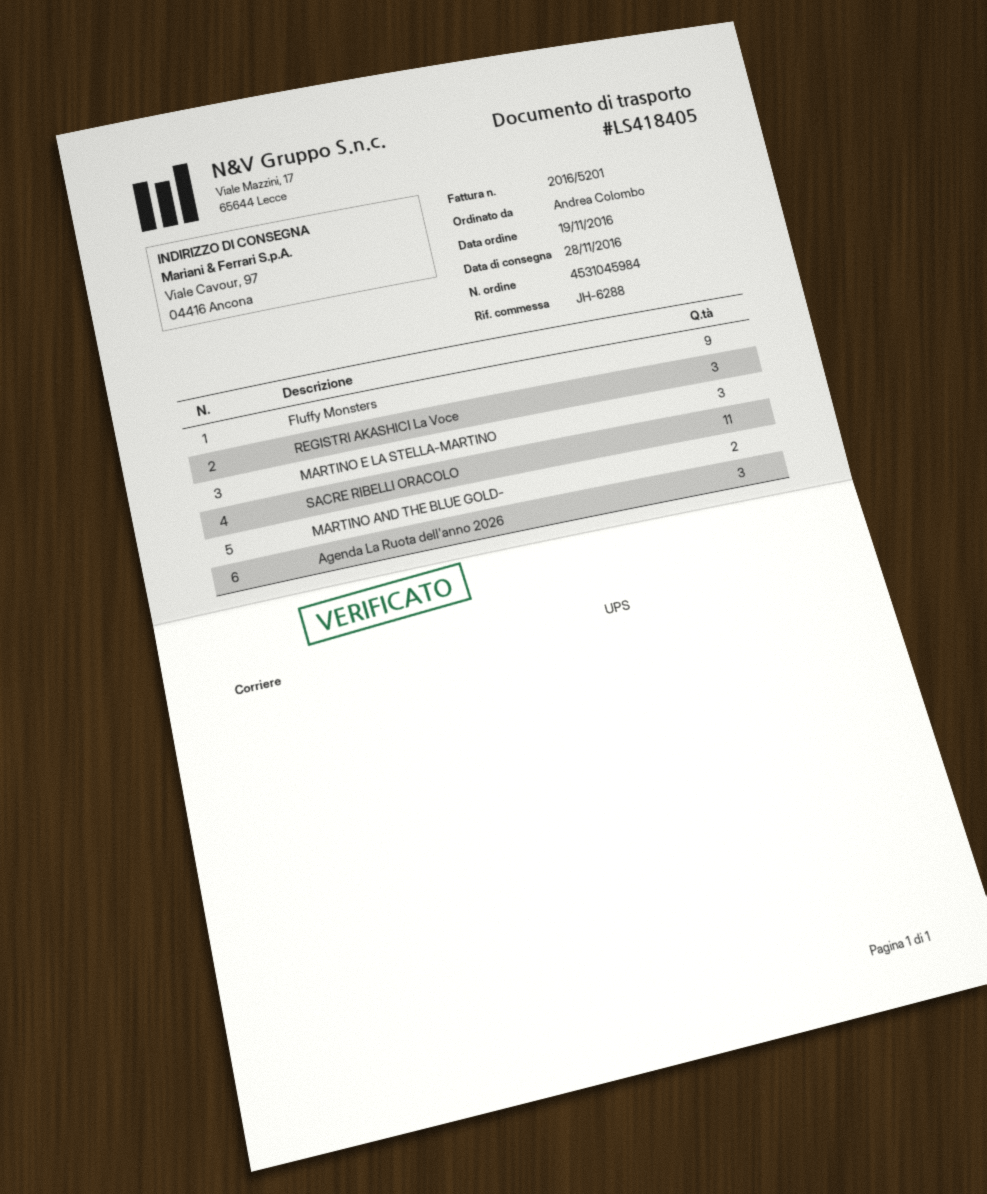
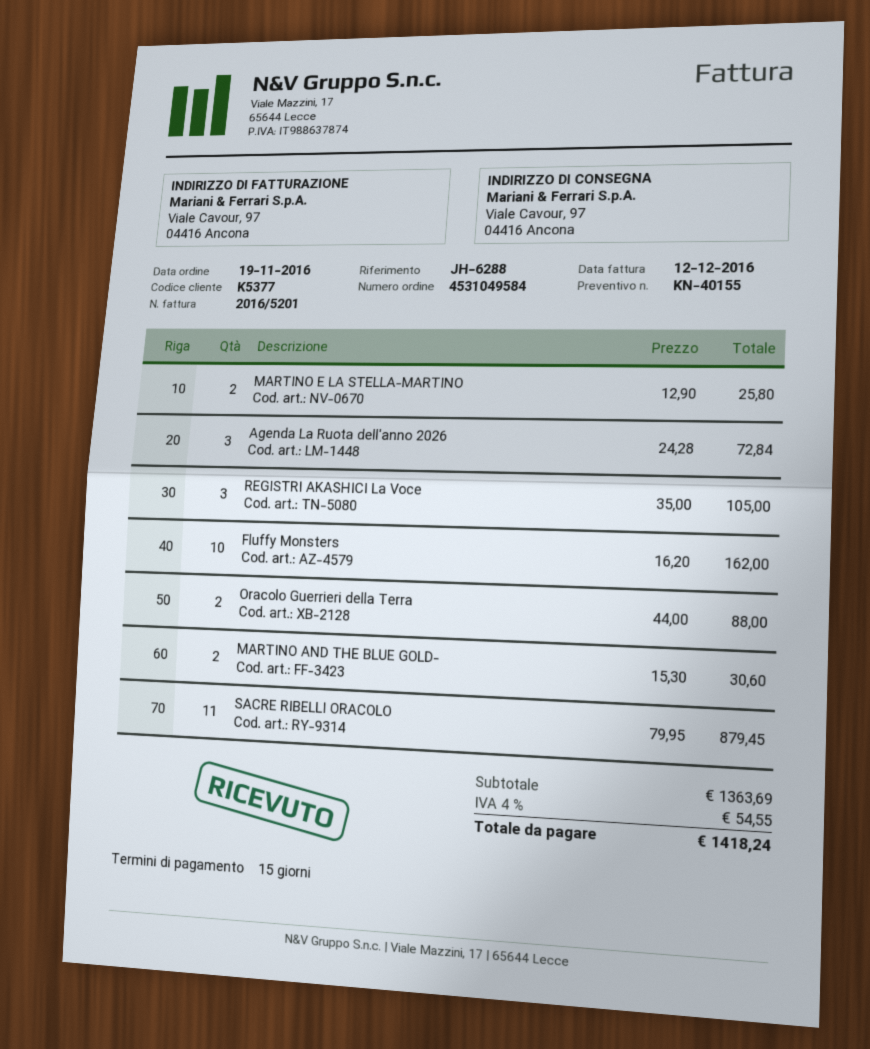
order number: 4531045984 -> 4531049584
Fluffy Monsters: 9 -> 10
MARTINO E LA STELLA-MARTINO: 3 -> 2
Oracolo Guerrieri della Terra: none -> 2

